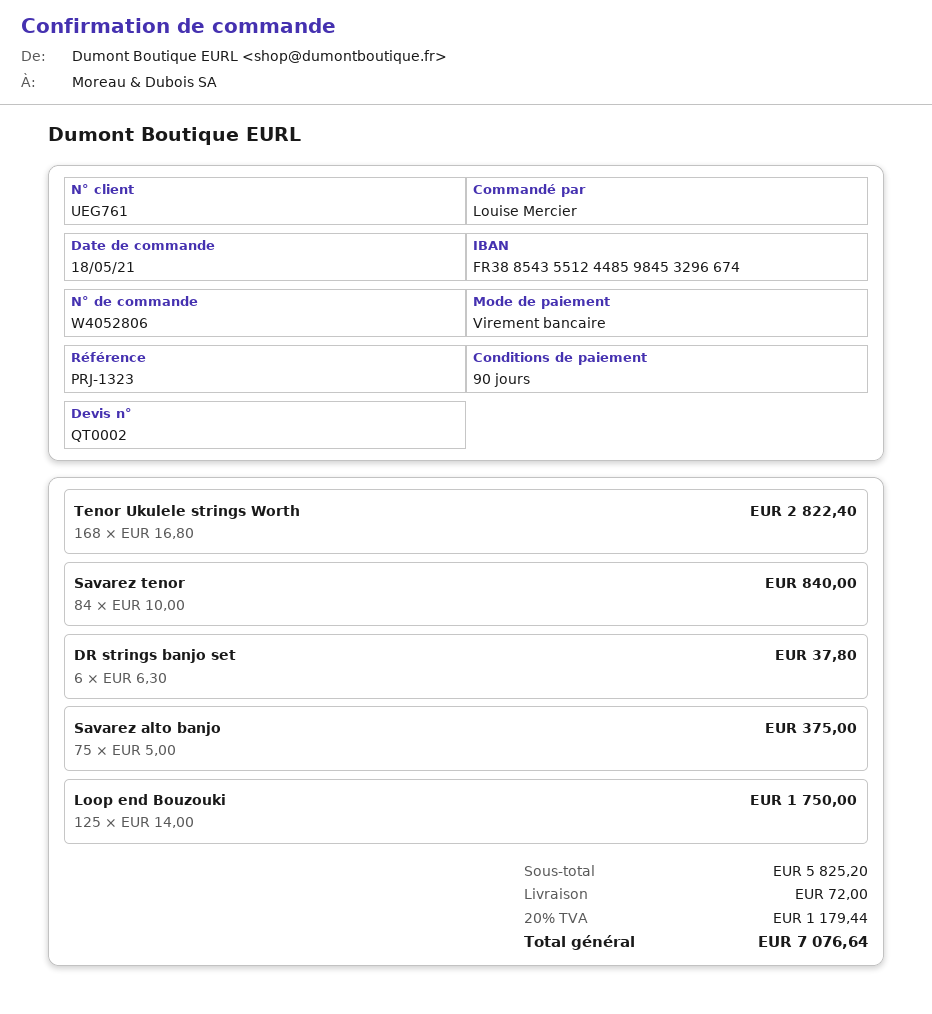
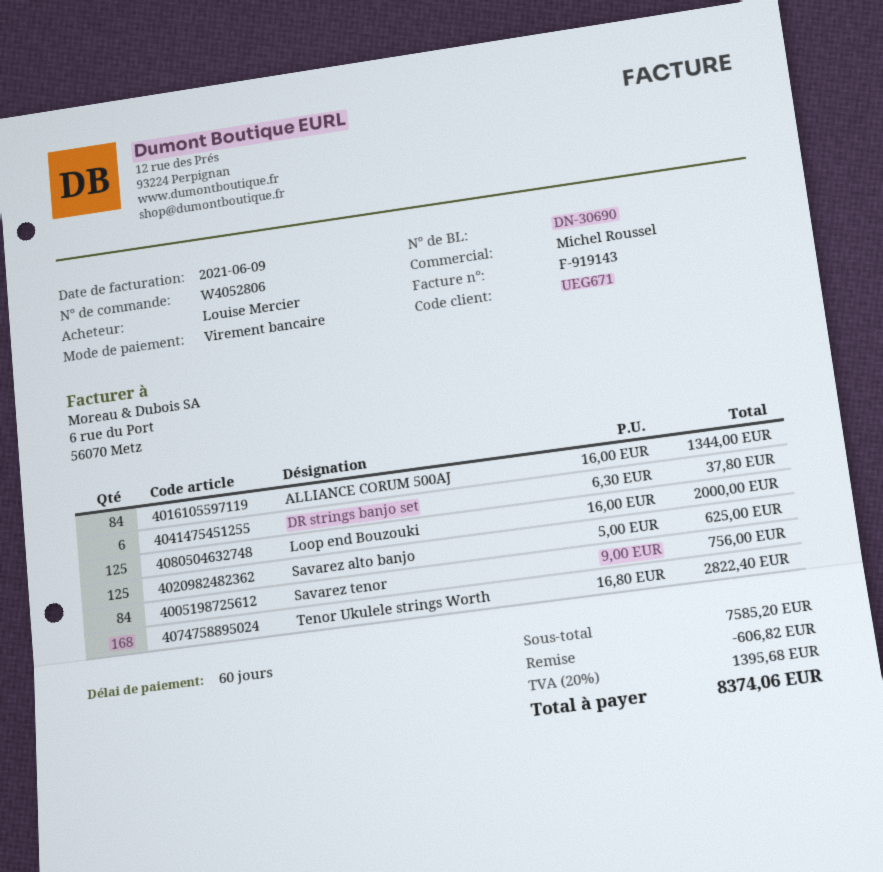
payment terms: 90 days -> 60 days
customer number: UEG761 -> UEG671
Savarez tenor: 84 x 10.00 = 840.00 -> 84 x 9.00 = 756.00
Savarez alto banjo: 75 x 5.00 = 375.00 -> 125 x 5.00 = 625.00
Loop end Bouzouki: 125 x 14.00 = 1750.00 -> 125 x 16.00 = 2000.00
ALLIANCE CORUM 500AJ: none -> 84 x 16.00 = 1344.00
subtotal: 5825.20 -> 7585.20
discount: none -> 606.82
shipping: 72.00 -> none
tax: 20% = 1179.44 -> 20% = 1395.68
total: 7076.64 -> 8374.06

